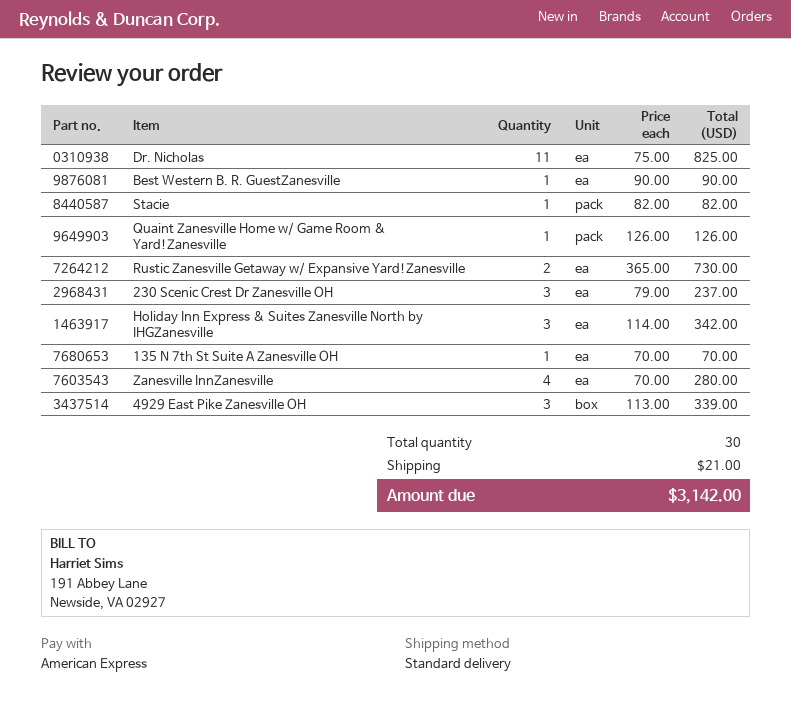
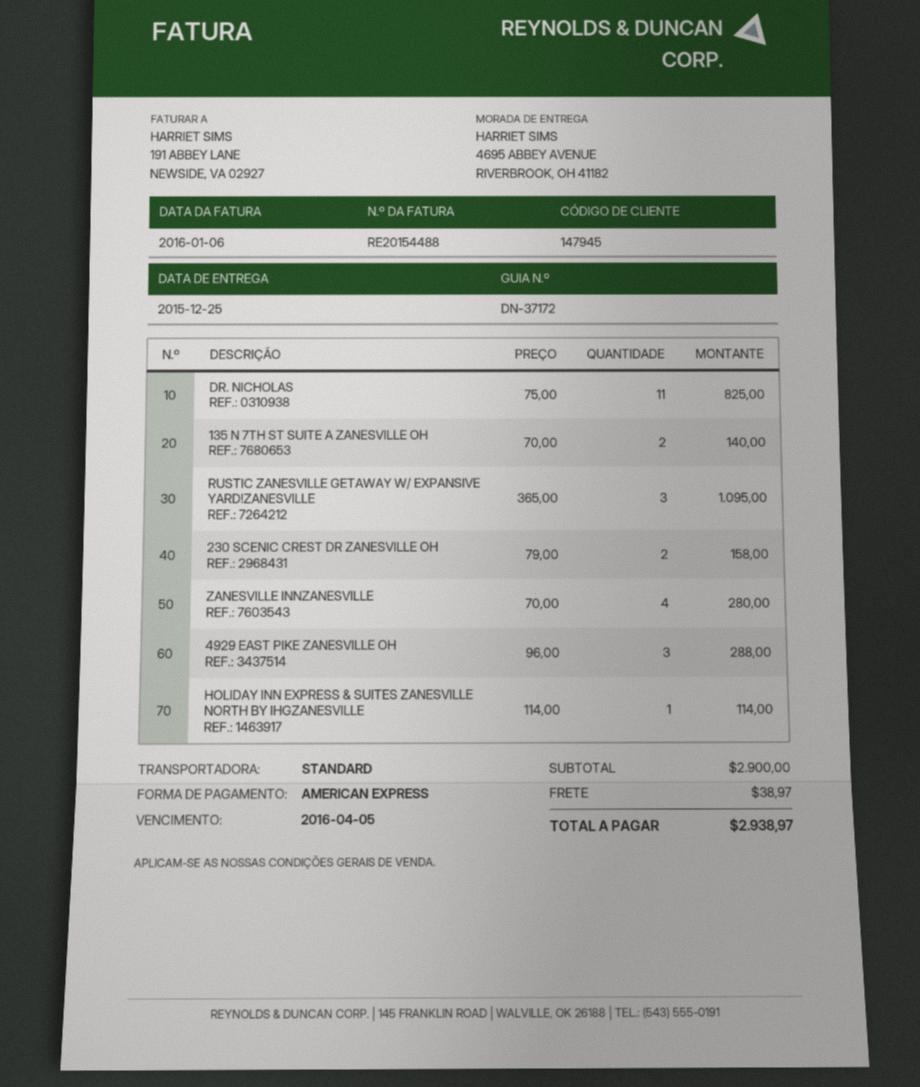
Best Western B. R. GuestZanesville: 1 x 90.00 = 90.00 -> none
Stacie: 1 x 82.00 = 82.00 -> none
Quaint Zanesville Home w/ Game Room & Yard!Zanesville: 1 x 126.00 = 126.00 -> none
Rustic Zanesville Getaway w/ Expansive Yard!Zanesville: 2 x 365.00 = 730.00 -> 3 x 365.00 = 1095.00
230 Scenic Crest Dr Zanesville OH: 3 x 79.00 = 237.00 -> 2 x 79.00 = 158.00
Holiday Inn Express & Suites Zanesville North by IHGZanesville: 3 x 114.00 = 342.00 -> 1 x 114.00 = 114.00
135 N 7th St Suite A Zanesville OH: 1 x 70.00 = 70.00 -> 2 x 70.00 = 140.00
4929 East Pike Zanesville OH: 3 x 113.00 = 339.00 -> 3 x 96.00 = 288.00
shipping: 21.00 -> 38.97
total: 3142.00 -> 2938.97

